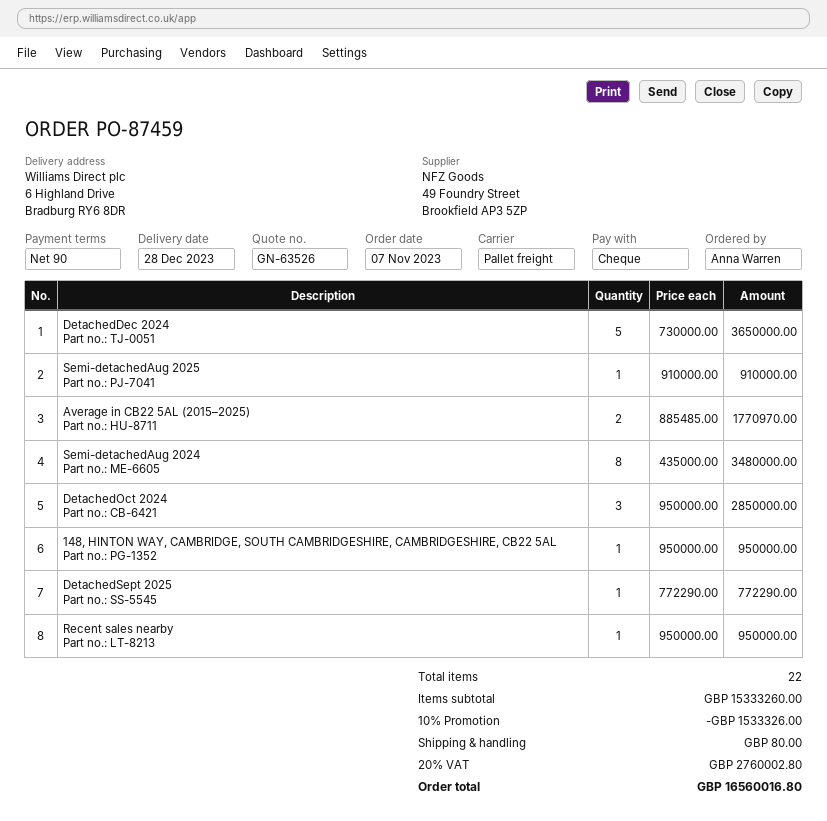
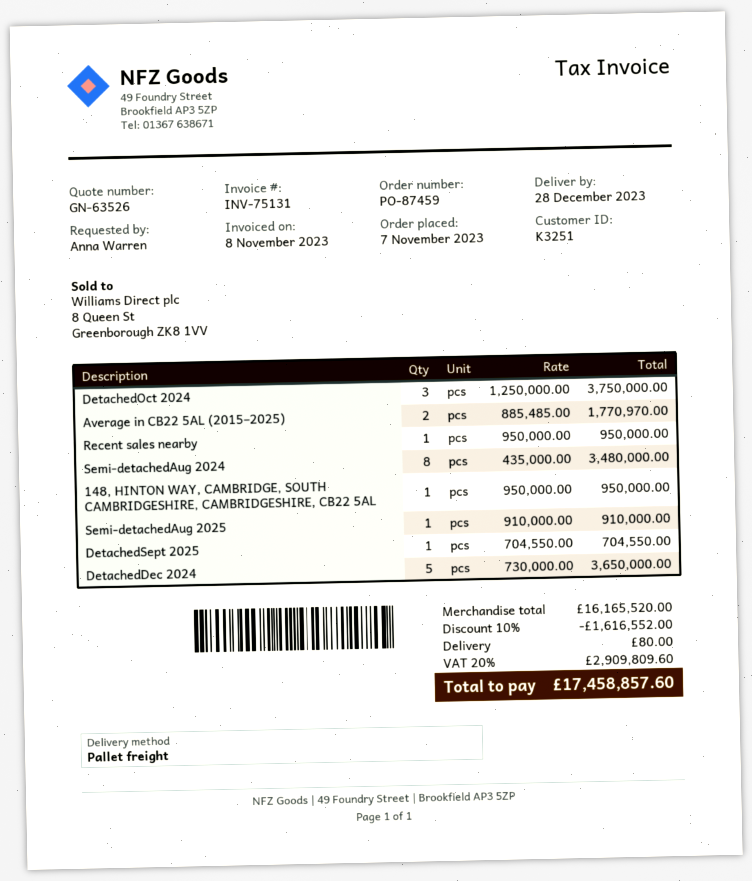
DetachedOct 2024: 3 x 950000.00 = 2850000.00 -> 3 x 1250000.00 = 3750000.00
DetachedSept 2025: 1 x 772290.00 = 772290.00 -> 1 x 704550.00 = 704550.00
subtotal: 15333260.00 -> 16165520.00
discount: 10% = 1533326.00 -> 10% = 1616552.00
tax: 20% = 2760002.80 -> 20% = 2909809.60
total: 16560016.80 -> 17458857.60

